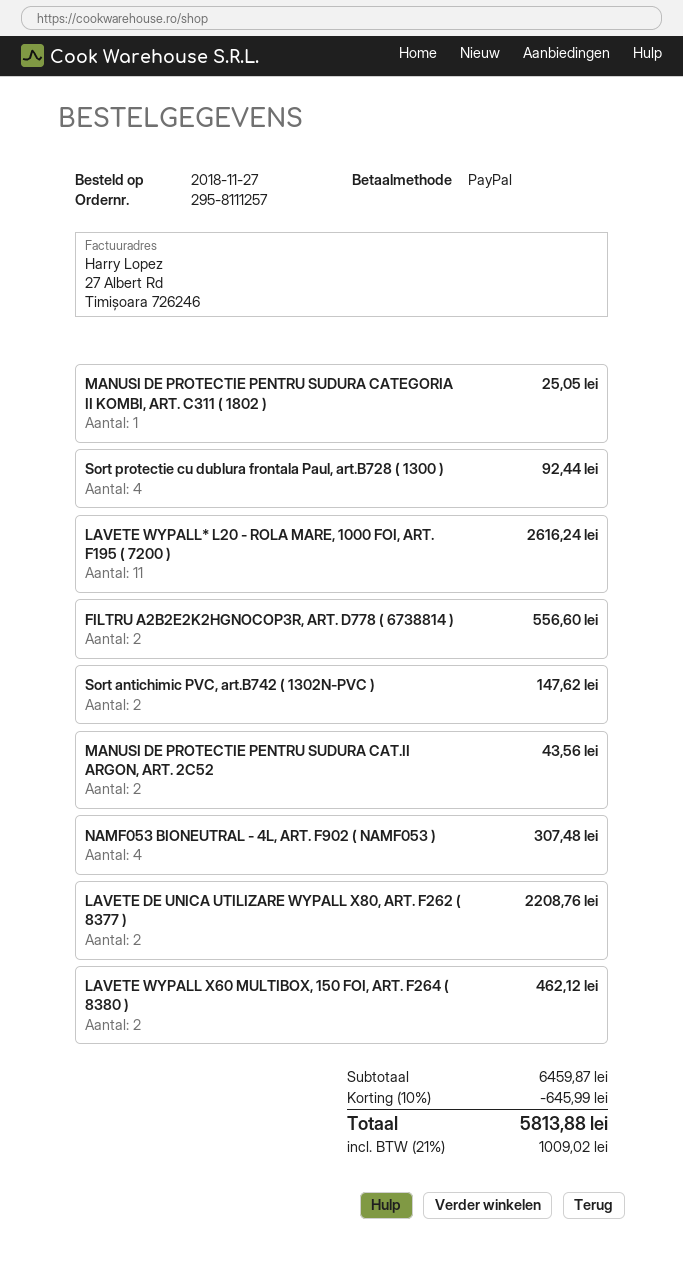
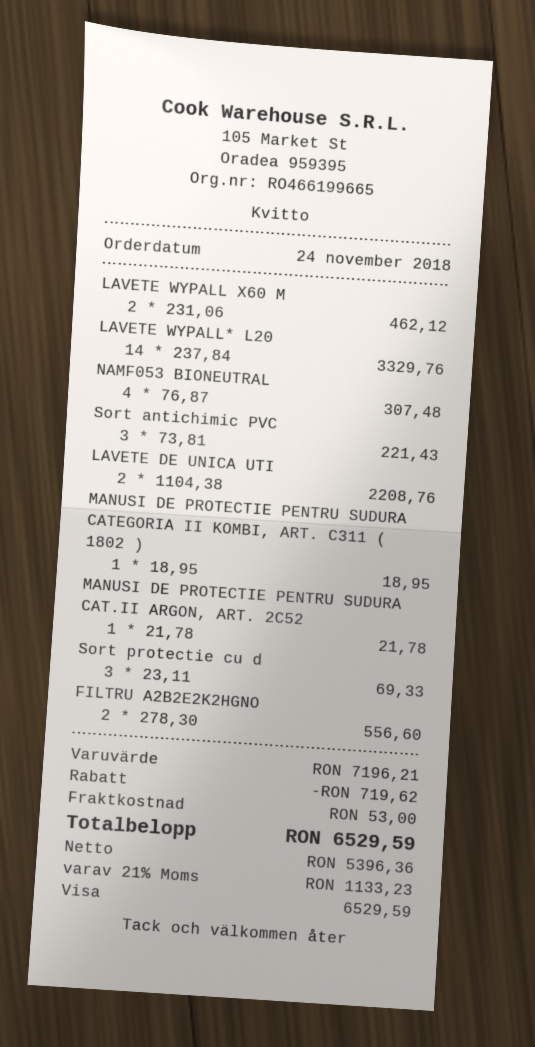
order date: 2018-11-27 -> 2018-11-24
payment method: PayPal -> Visa
MANUSI DE PROTECTIE PENTRU SUDURA CATEGORIA II KOMBI, ART. C311 ( 1802 ): 1 for 25.05 -> 1 for 18.95
Sort protectie cu dublura frontala Paul, art.B728 ( 1300 ): 4 for 92.44 -> 3 for 69.33
LAVETE WYPALL* L20 - ROLA MARE, 1000 FOI, ART. F195 ( 7200 ): 11 for 2616.24 -> 14 for 3329.76
Sort antichimic PVC, art.B742 ( 1302N-PVC ): 2 for 147.62 -> 3 for 221.43
MANUSI DE PROTECTIE PENTRU SUDURA CAT.II ARGON, ART. 2C52: 2 for 43.56 -> 1 for 21.78
subtotal: 6459.87 -> 7196.21
discount: 645.99 -> 719.62
shipping: none -> 53.00
tax: 21% = 1009.02 -> 21% = 1133.23
total: 5813.88 -> 6529.59

